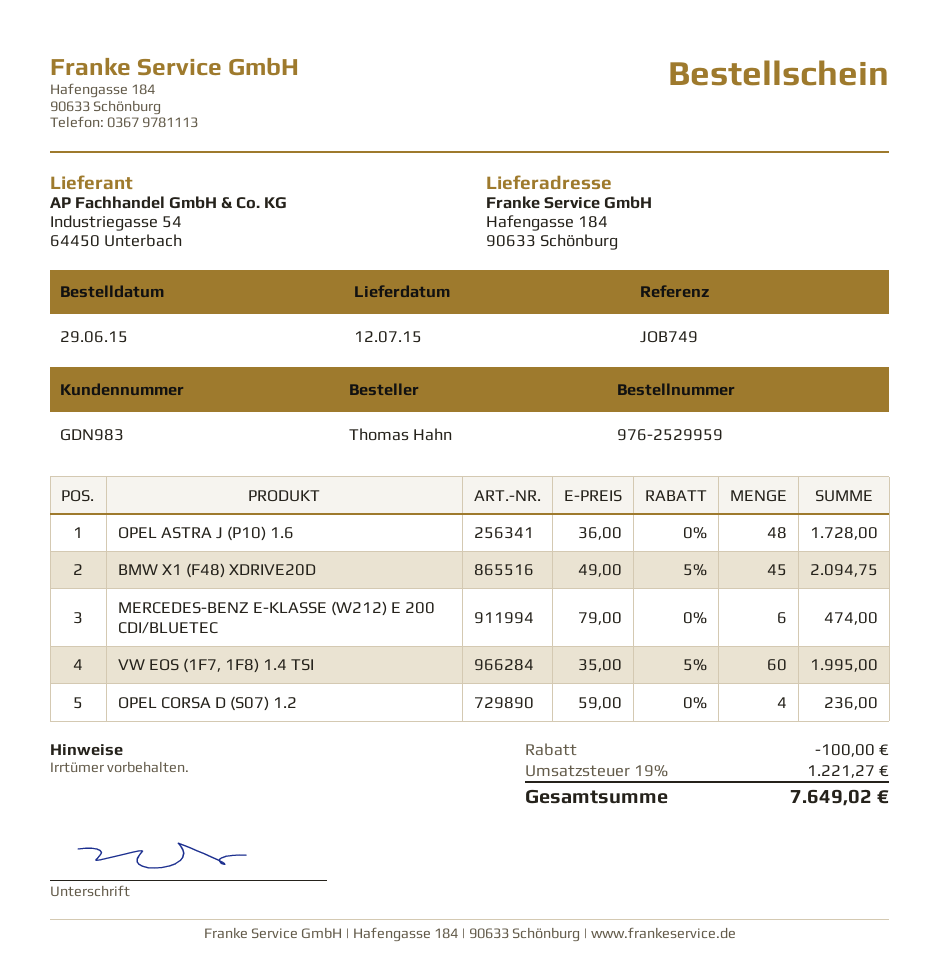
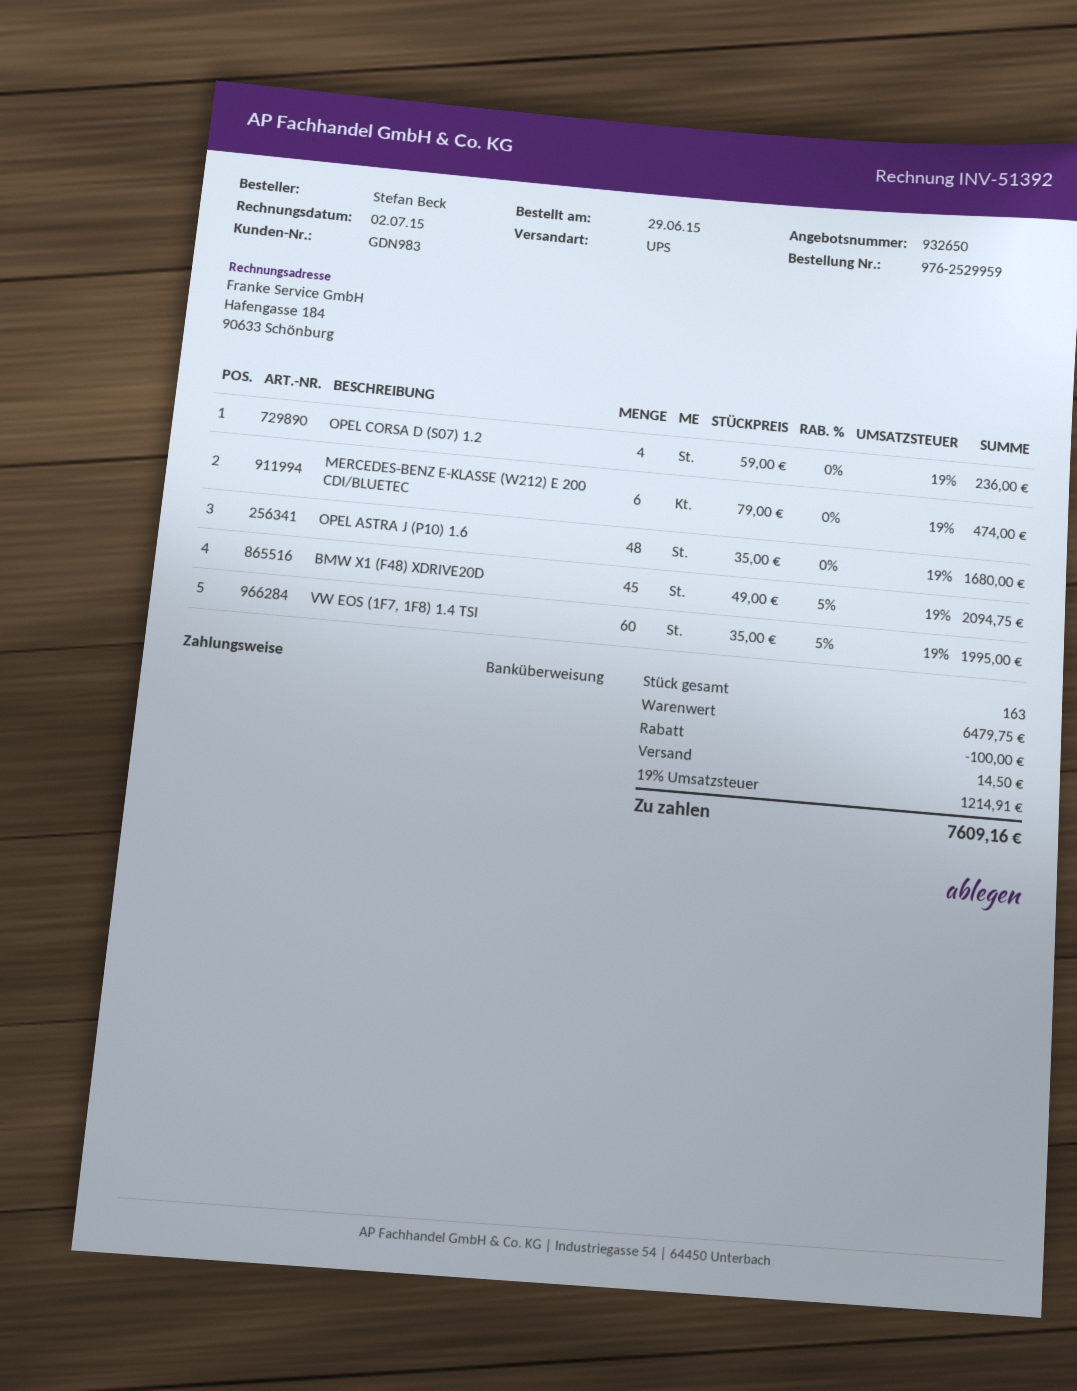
ordered by: Thomas Hahn -> Stefan Beck
OPEL ASTRA J (P10) 1.6: 48 x 36.00 = 1728.00 -> 48 x 35.00 = 1680.00
shipping: none -> 14.50
tax: 19% = 1221.27 -> 19% = 1214.91
total: 7649.02 -> 7609.16

